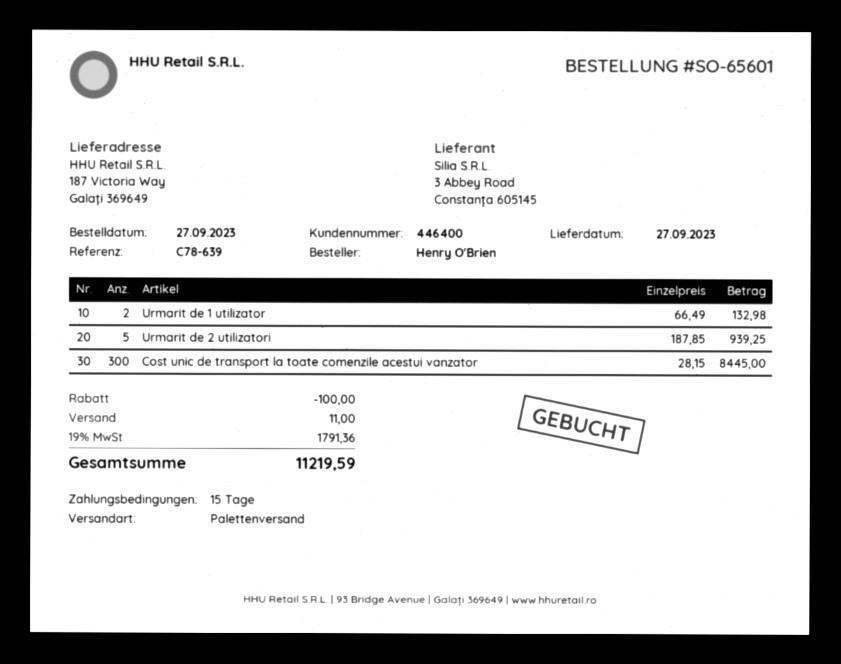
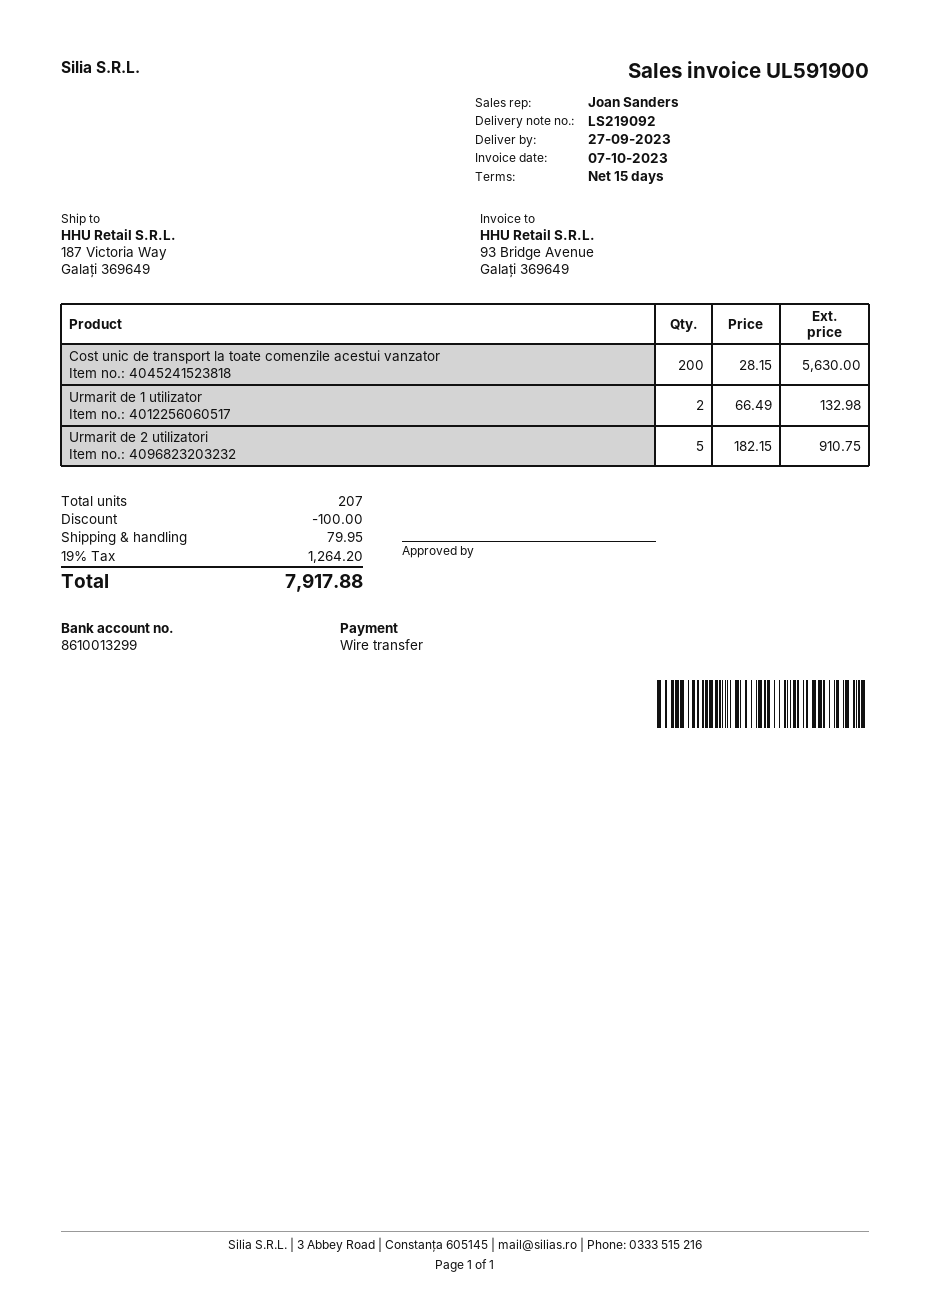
Urmarit de 2 utilizatori: 5 x 187.85 = 939.25 -> 5 x 182.15 = 910.75
Cost unic de transport la toate comenzile acestui vanzator: 300 x 28.15 = 8445.00 -> 200 x 28.15 = 5630.00
shipping: 11.00 -> 79.95
tax: 19% = 1791.36 -> 19% = 1264.20
total: 11219.59 -> 7917.88

